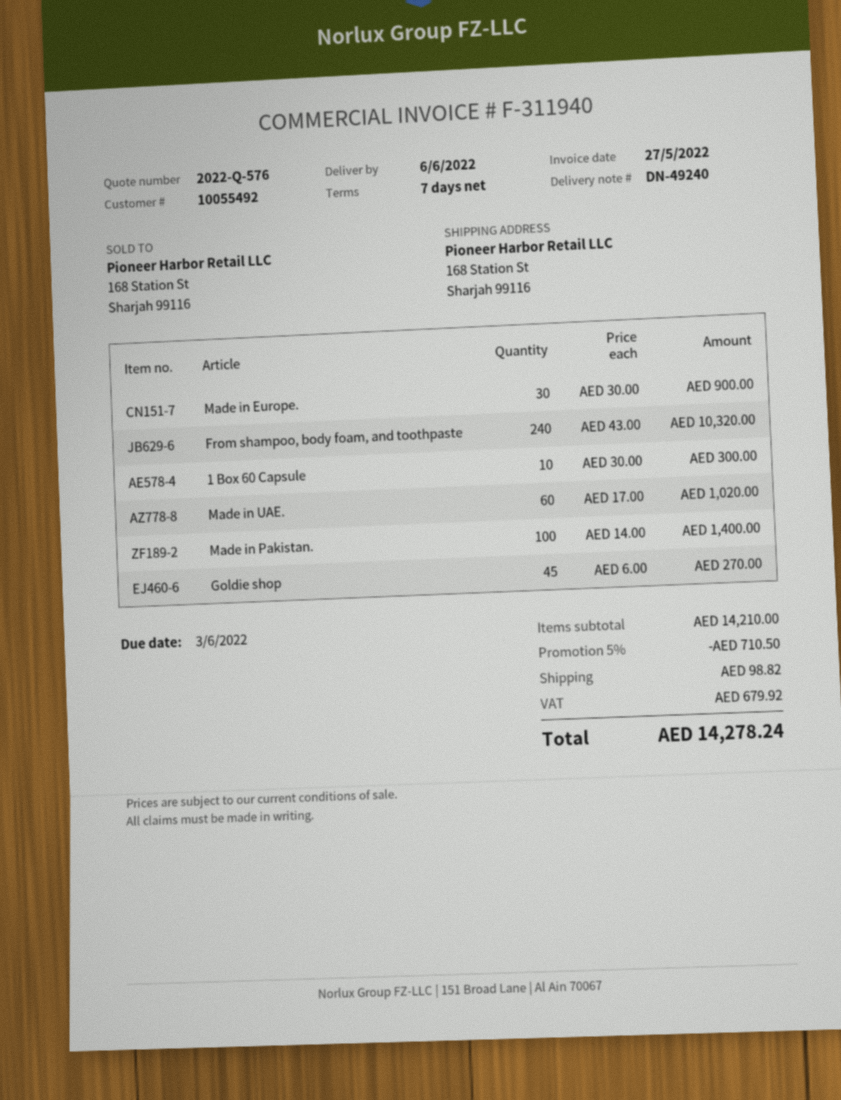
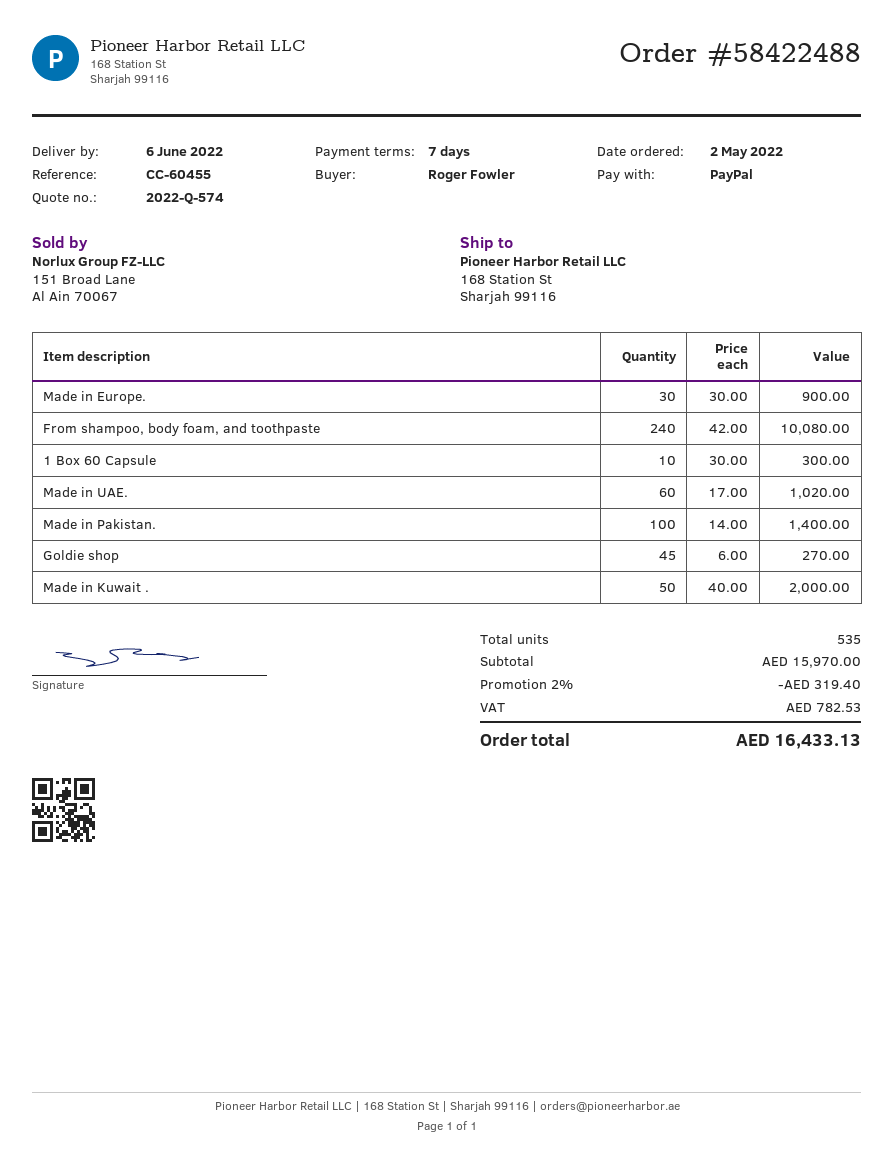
quote number: 2022-Q-576 -> 2022-Q-574
From shampoo, body foam, and toothpaste: 240 x 43.00 = 10320.00 -> 240 x 42.00 = 10080.00
Made in Kuwait .: none -> 50 x 40.00 = 2000.00
subtotal: 14210.00 -> 15970.00
discount: 5% = 710.50 -> 2% = 319.40
shipping: 98.82 -> none
tax: 679.92 -> 782.53
total: 14278.24 -> 16433.13

